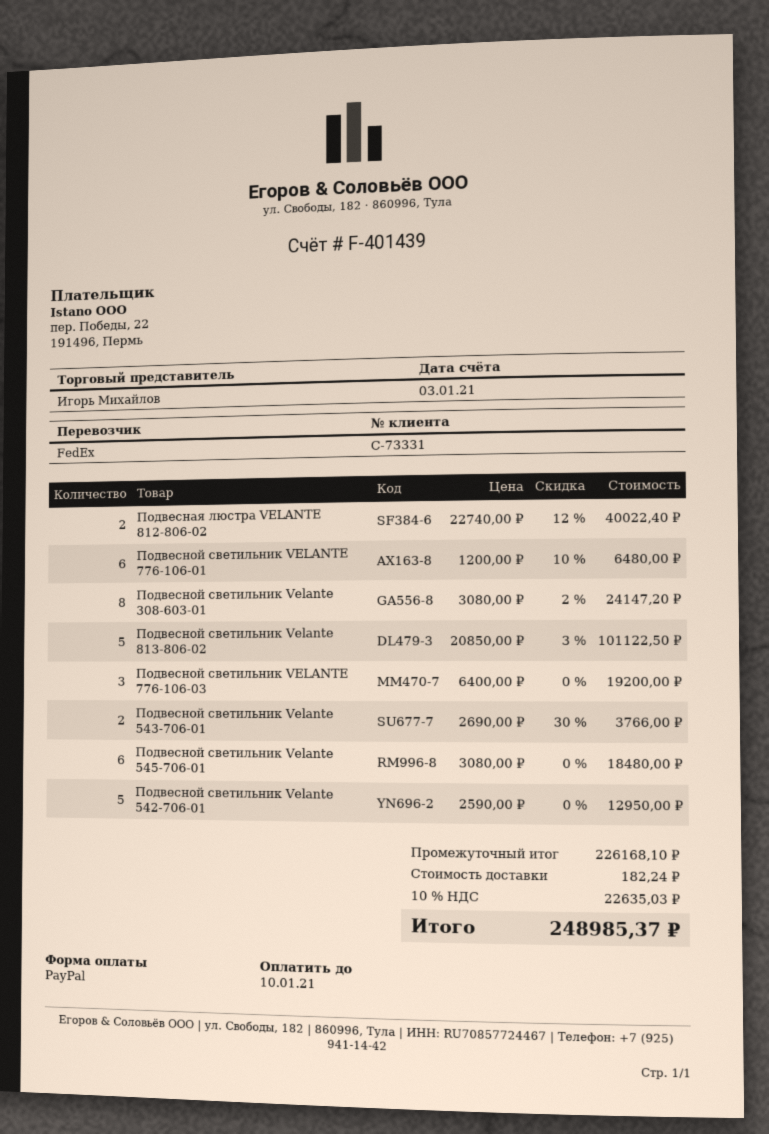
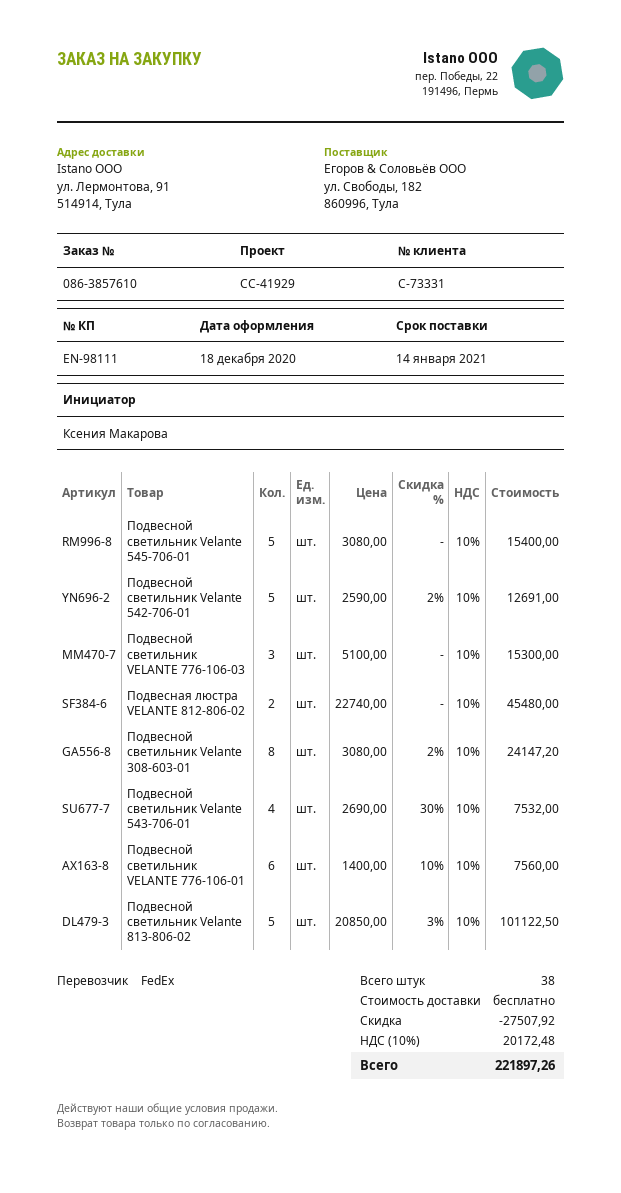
Подвесная люстра VELANTE 812-806-02: 2 x 22740.00 - 12% = 40022.40 -> 2 x 22740.00 = 45480.00
Подвесной светильник VELANTE 776-106-01: 6 x 1200.00 - 10% = 6480.00 -> 6 x 1400.00 - 10% = 7560.00
Подвесной светильник VELANTE 776-106-03: 3 x 6400.00 = 19200.00 -> 3 x 5100.00 = 15300.00
Подвесной светильник Velante 543-706-01: 2 x 2690.00 - 30% = 3766.00 -> 4 x 2690.00 - 30% = 7532.00
Подвесной светильник Velante 545-706-01: 6 x 3080.00 = 18480.00 -> 5 x 3080.00 = 15400.00
Подвесной светильник Velante 542-706-01: 5 x 2590.00 = 12950.00 -> 5 x 2590.00 - 2% = 12691.00
discount: none -> 27507.92
shipping: 182.24 -> 0.00
tax: 10% = 22635.03 -> 10% = 20172.48
total: 248985.37 -> 221897.26

